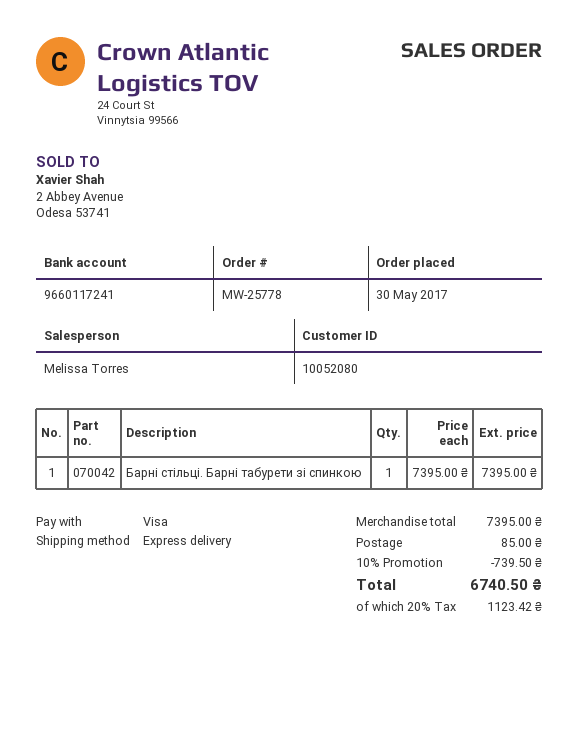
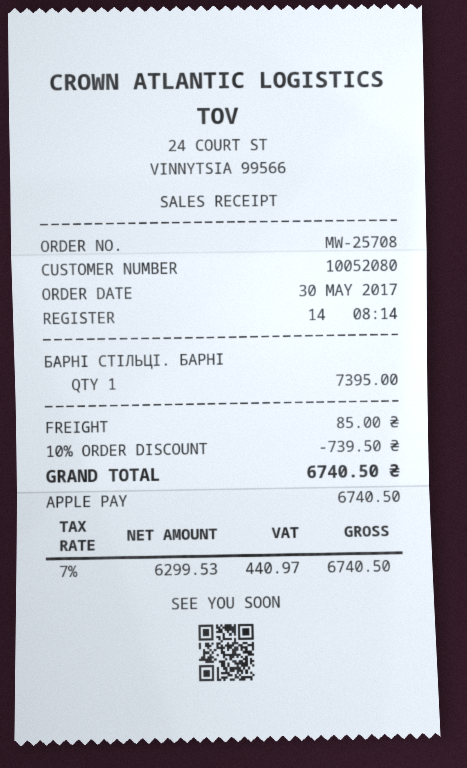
order number: MW-25778 -> MW-25708
payment method: Visa -> Apple Pay
tax: 20% = 1123.42 -> 7% = 440.97

